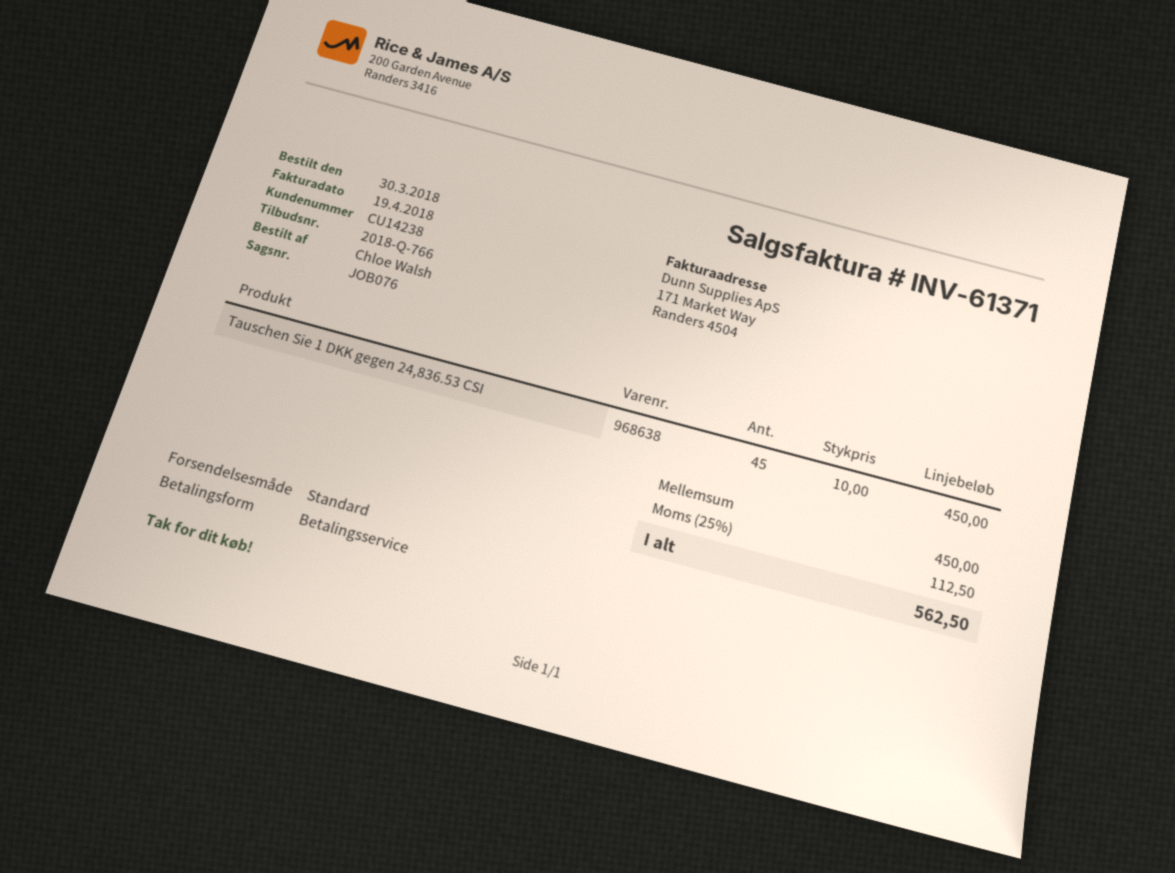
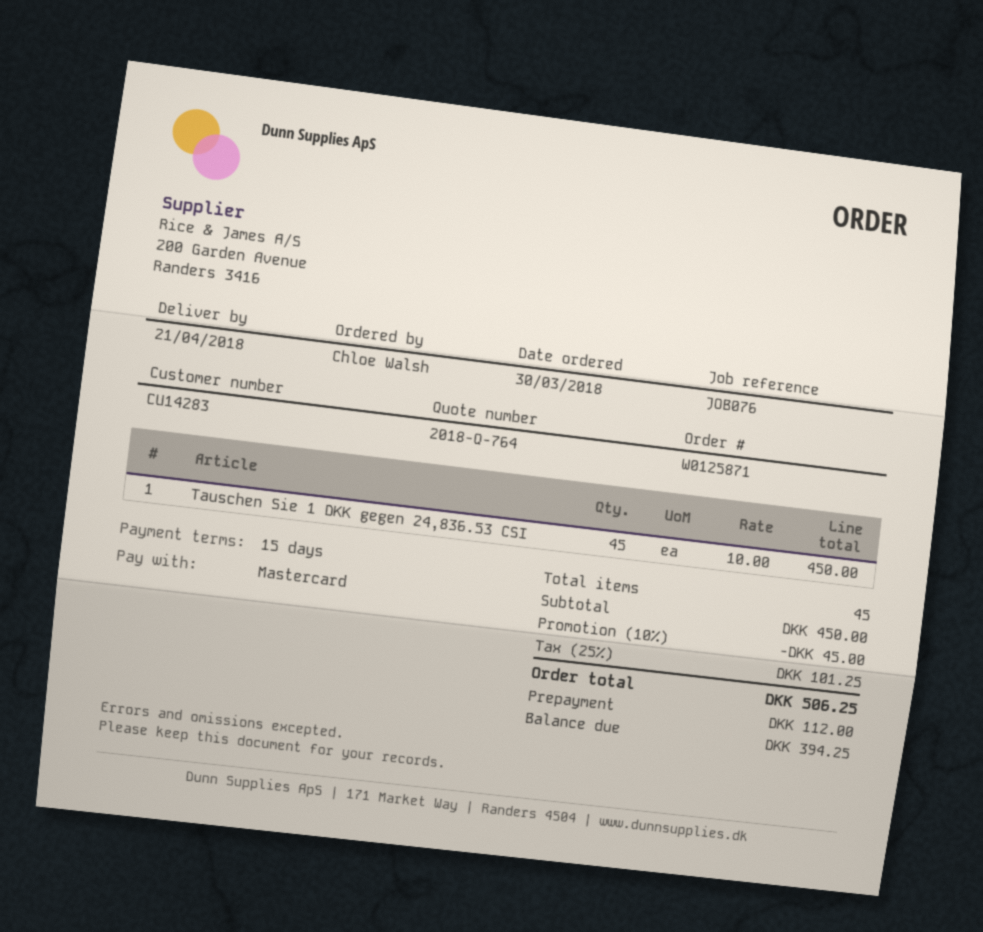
quote number: 2018-Q-766 -> 2018-Q-764
customer number: CU14238 -> CU14283
payment method: direct debit -> Mastercard
discount: none -> 10% = 45.00
tax: 25% = 112.50 -> 25% = 101.25
total: 562.50 -> 506.25

